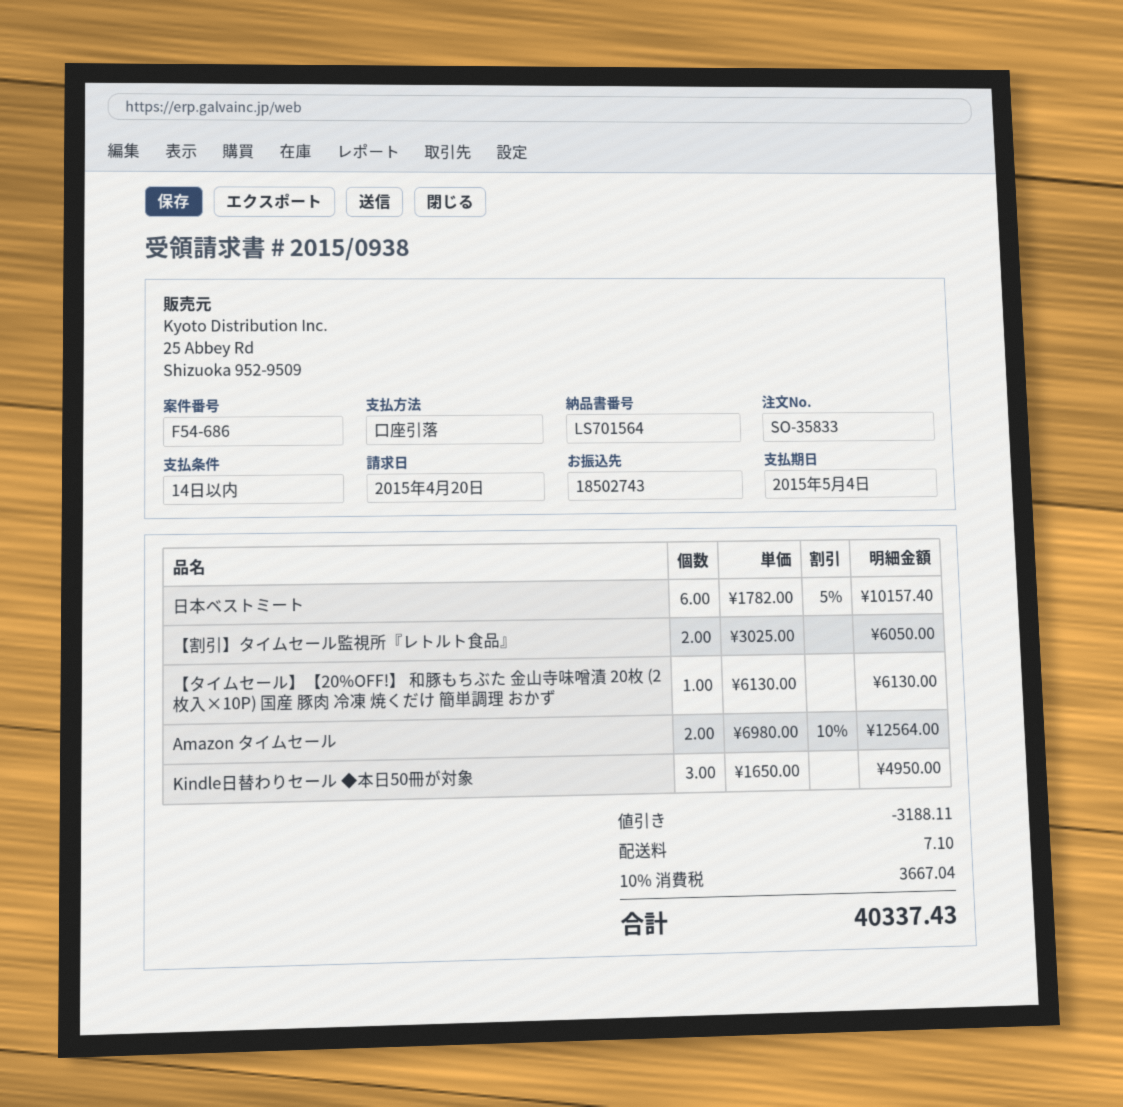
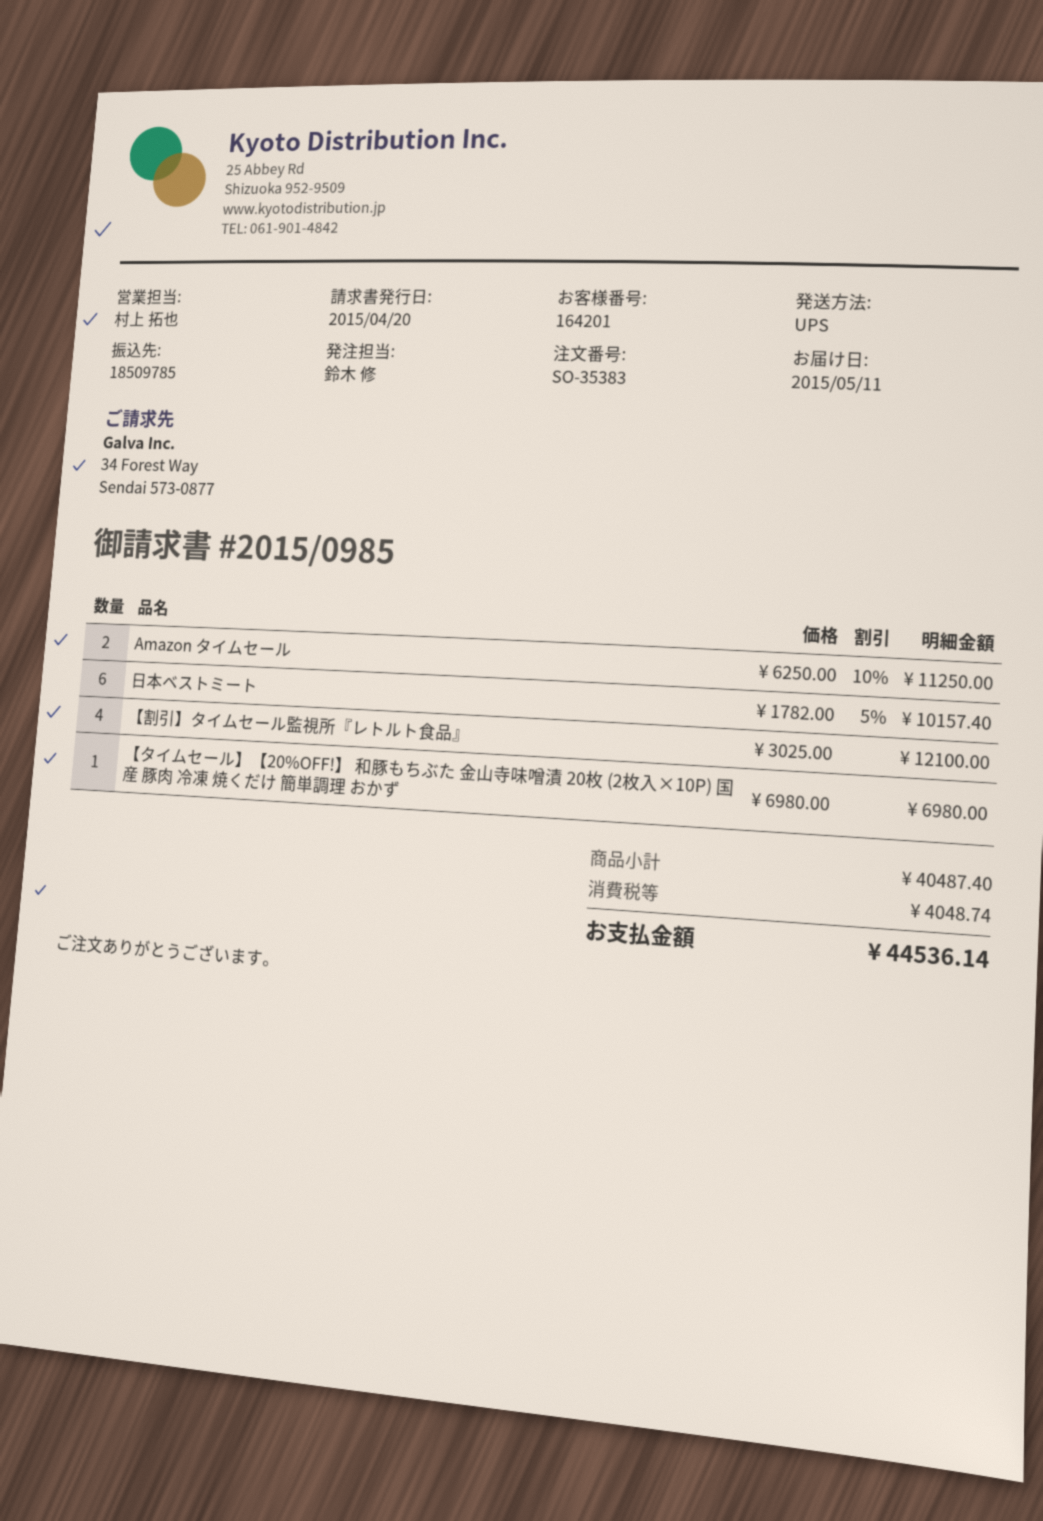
order number: SO-35833 -> SO-35383
invoice number: 2015/0938 -> 2015/0985
bank account: 18502743 -> 18509785
【割引】タイムセール監視所『レトルト食品』: 2 x 3025.00 = 6050.00 -> 4 x 3025.00 = 12100.00
【タイムセール】【20%OFF!】 和豚もちぶた 金山寺味噌漬 20枚 (2枚入×10P) 国産 豚肉 冷凍 焼くだけ 簡単調理 おかず: 1 x 6130.00 = 6130.00 -> 1 x 6980.00 = 6980.00
Amazon タイムセール: 2 x 6980.00 - 10% = 12564.00 -> 2 x 6250.00 - 10% = 11250.00
Kindle日替わりセール ◆本日50冊が対象: 3 x 1650.00 = 4950.00 -> none
discount: 3188.11 -> none
shipping: 7.10 -> none
tax: 3667.04 -> 4048.74
total: 40337.43 -> 44536.14

